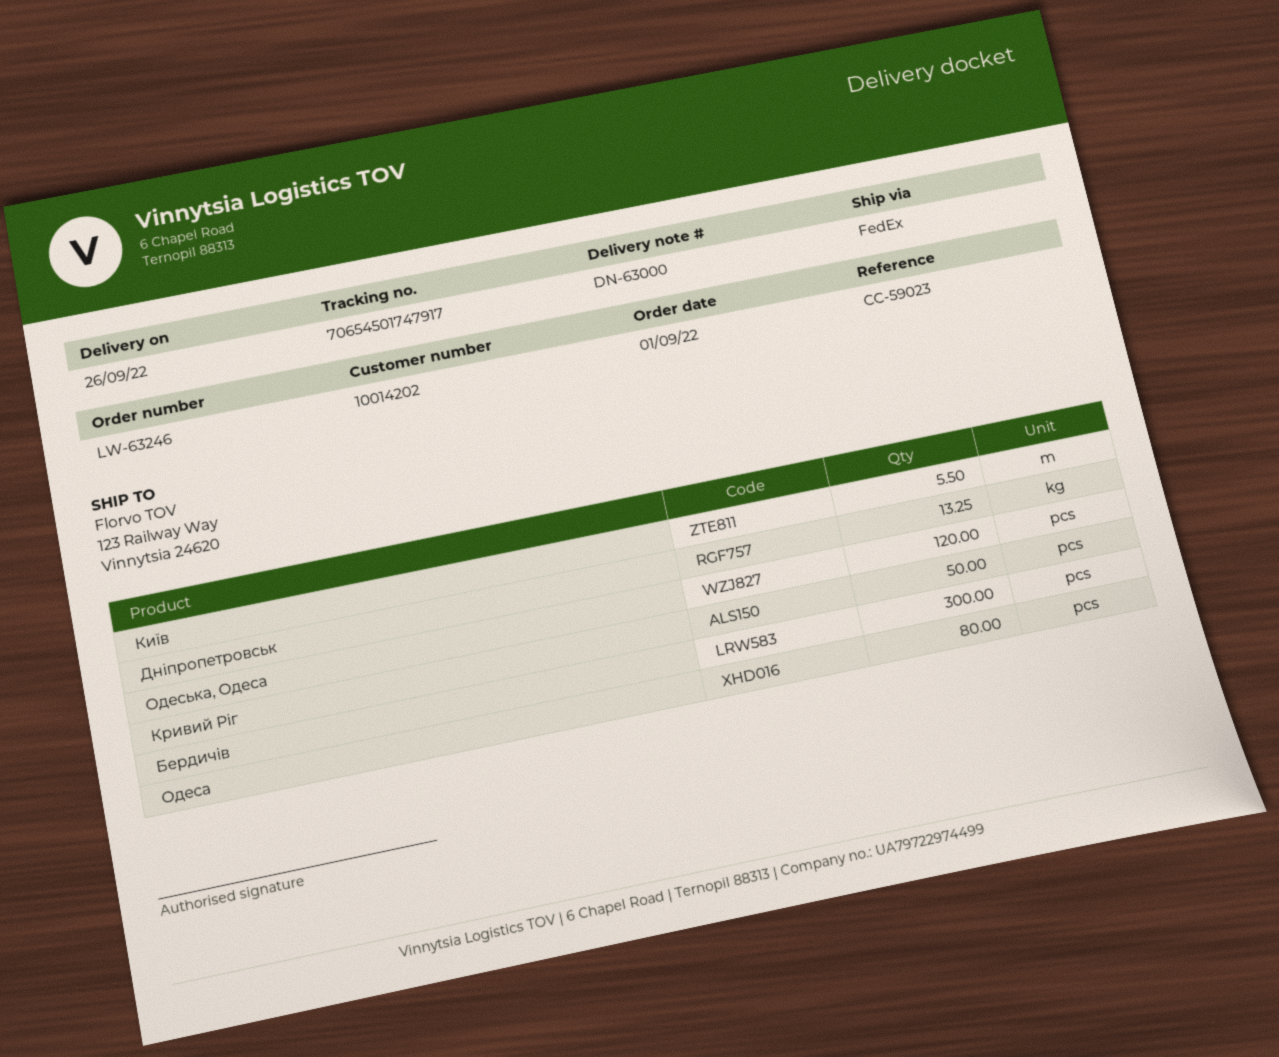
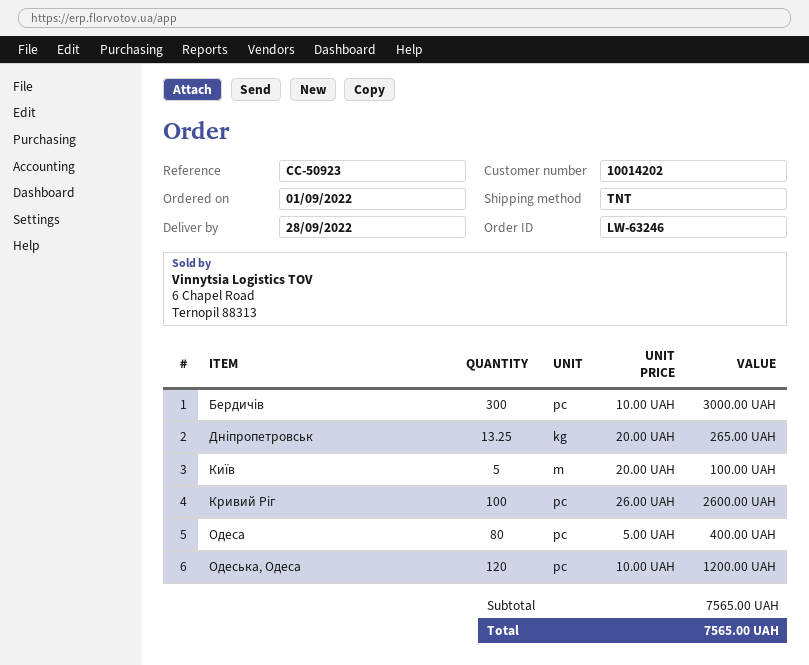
delivery date: 2022-09-26 -> 2022-09-28
reference: CC-59023 -> CC-50923
shipping method: FedEx -> TNT
Київ: 5.5 -> 5
Кривий Ріг: 50 -> 100

